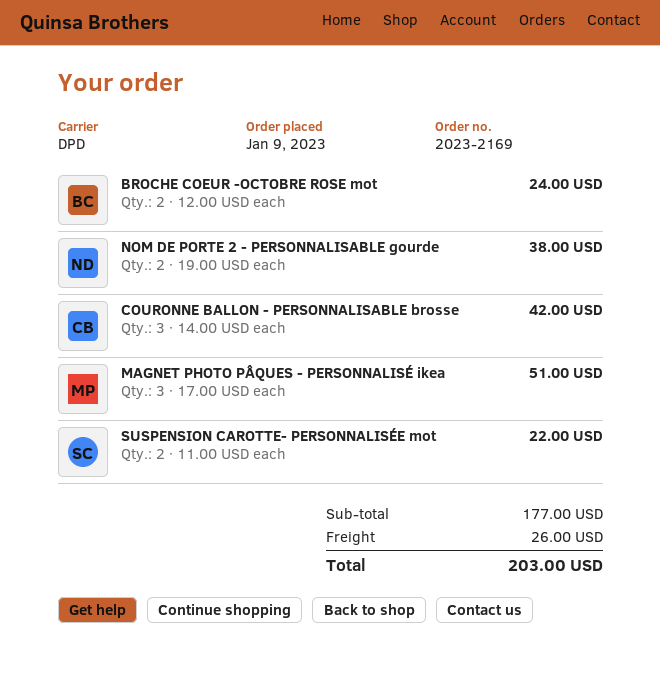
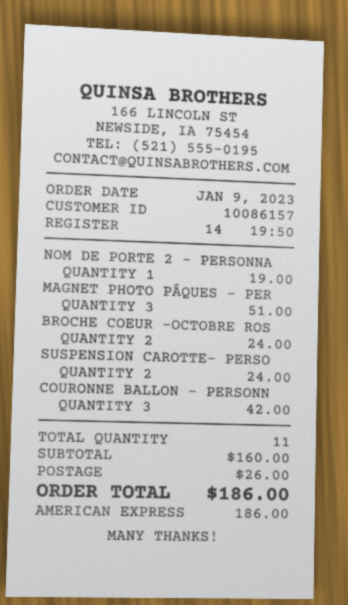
NOM DE PORTE 2 - PERSONNALISABLE gourde: 2 for 38.00 -> 1 for 19.00
SUSPENSION CAROTTE- PERSONNALISÉE mot: 2 for 22.00 -> 2 for 24.00
subtotal: 177.00 -> 160.00
total: 203.00 -> 186.00

